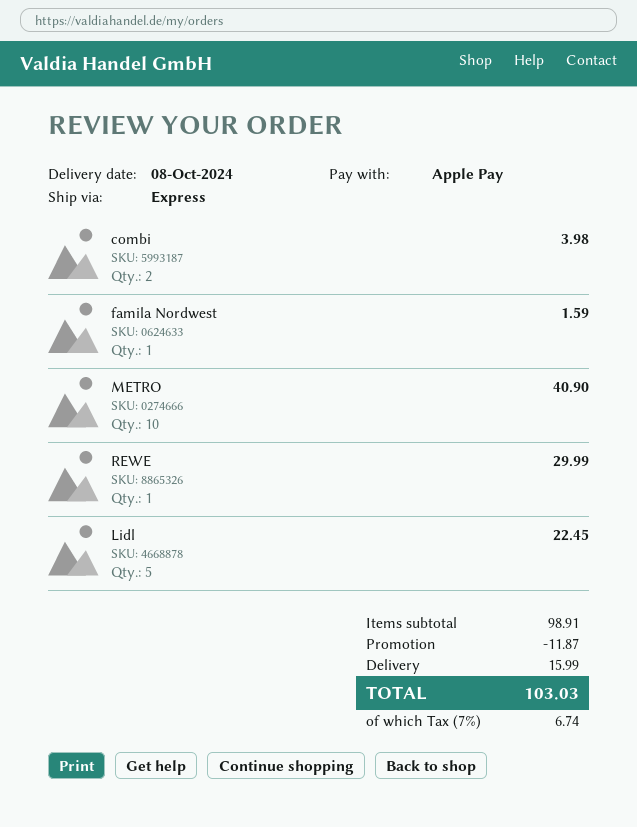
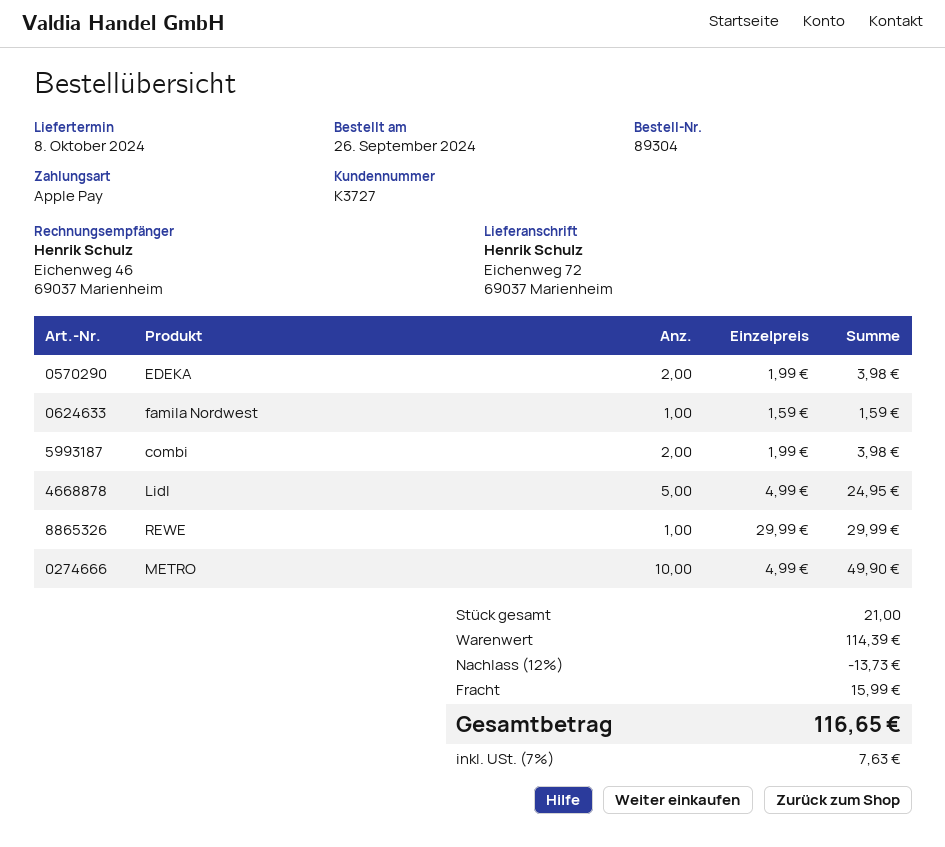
METRO: 10 for 40.90 -> 10 for 49.90
Lidl: 5 for 22.45 -> 5 for 24.95
EDEKA: none -> 2 for 3.98
subtotal: 98.91 -> 114.39
discount: 11.87 -> 13.73
tax: 7% = 6.74 -> 7% = 7.63
total: 103.03 -> 116.65

